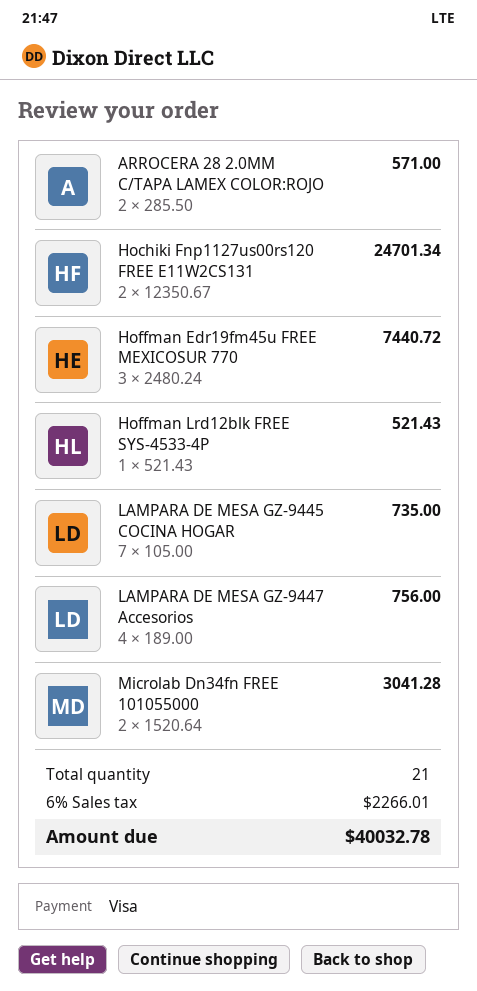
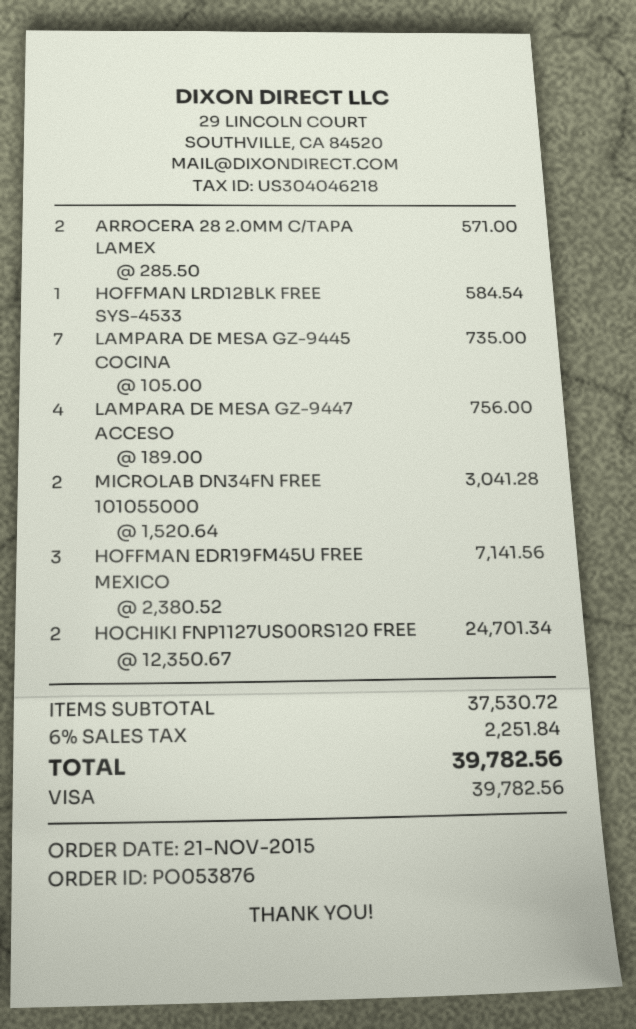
Hoffman Edr19fm45u FREE MEXICOSUR 770: 3 x 2480.24 = 7440.72 -> 3 x 2380.52 = 7141.56
Hoffman Lrd12blk FREE SYS-4533-4P: 1 x 521.43 = 521.43 -> 1 x 584.54 = 584.54
tax: 6% = 2266.01 -> 6% = 2251.84
total: 40032.78 -> 39782.56

